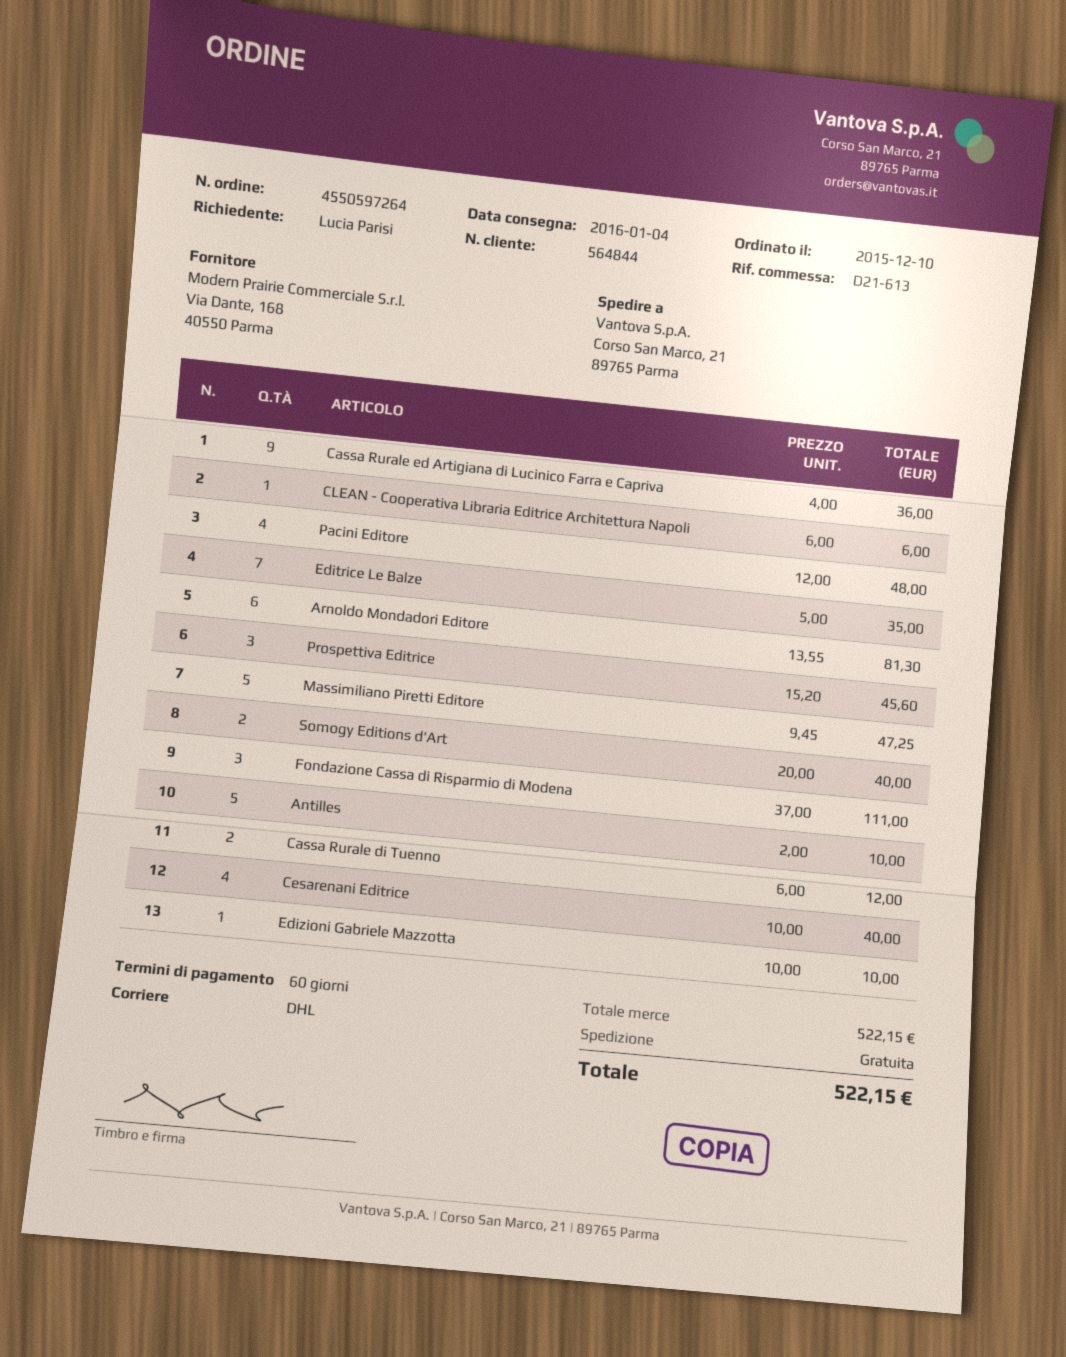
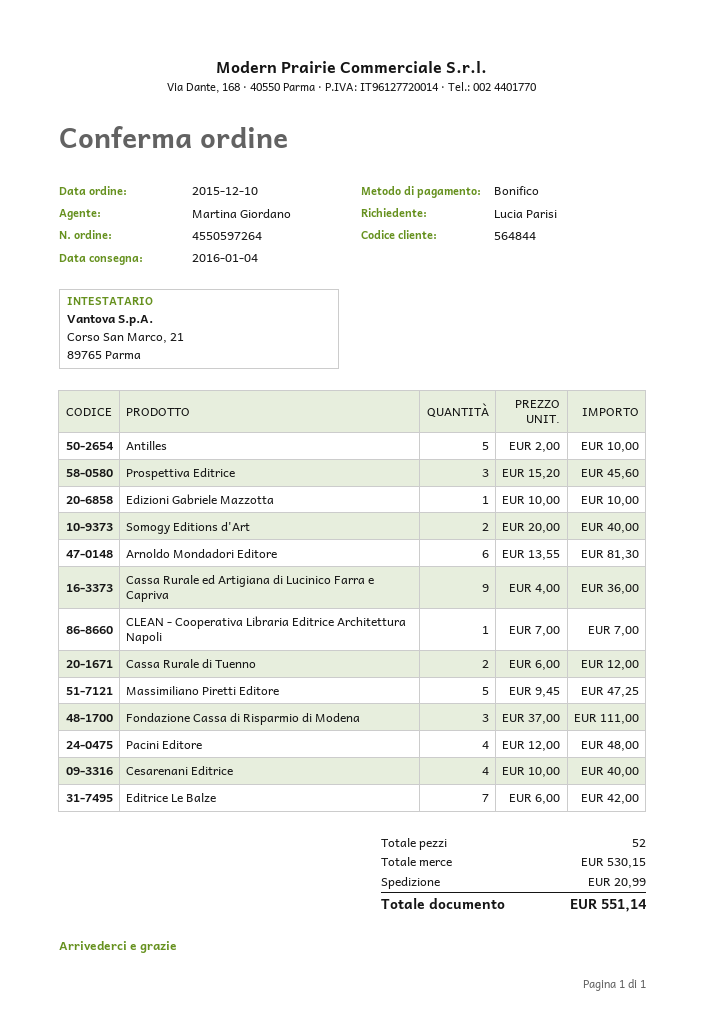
CLEAN - Cooperativa Libraria Editrice Architettura Napoli: 1 x 6.00 = 6.00 -> 1 x 7.00 = 7.00
Editrice Le Balze: 7 x 5.00 = 35.00 -> 7 x 6.00 = 42.00
subtotal: 522.15 -> 530.15
shipping: 0.00 -> 20.99
total: 522.15 -> 551.14

